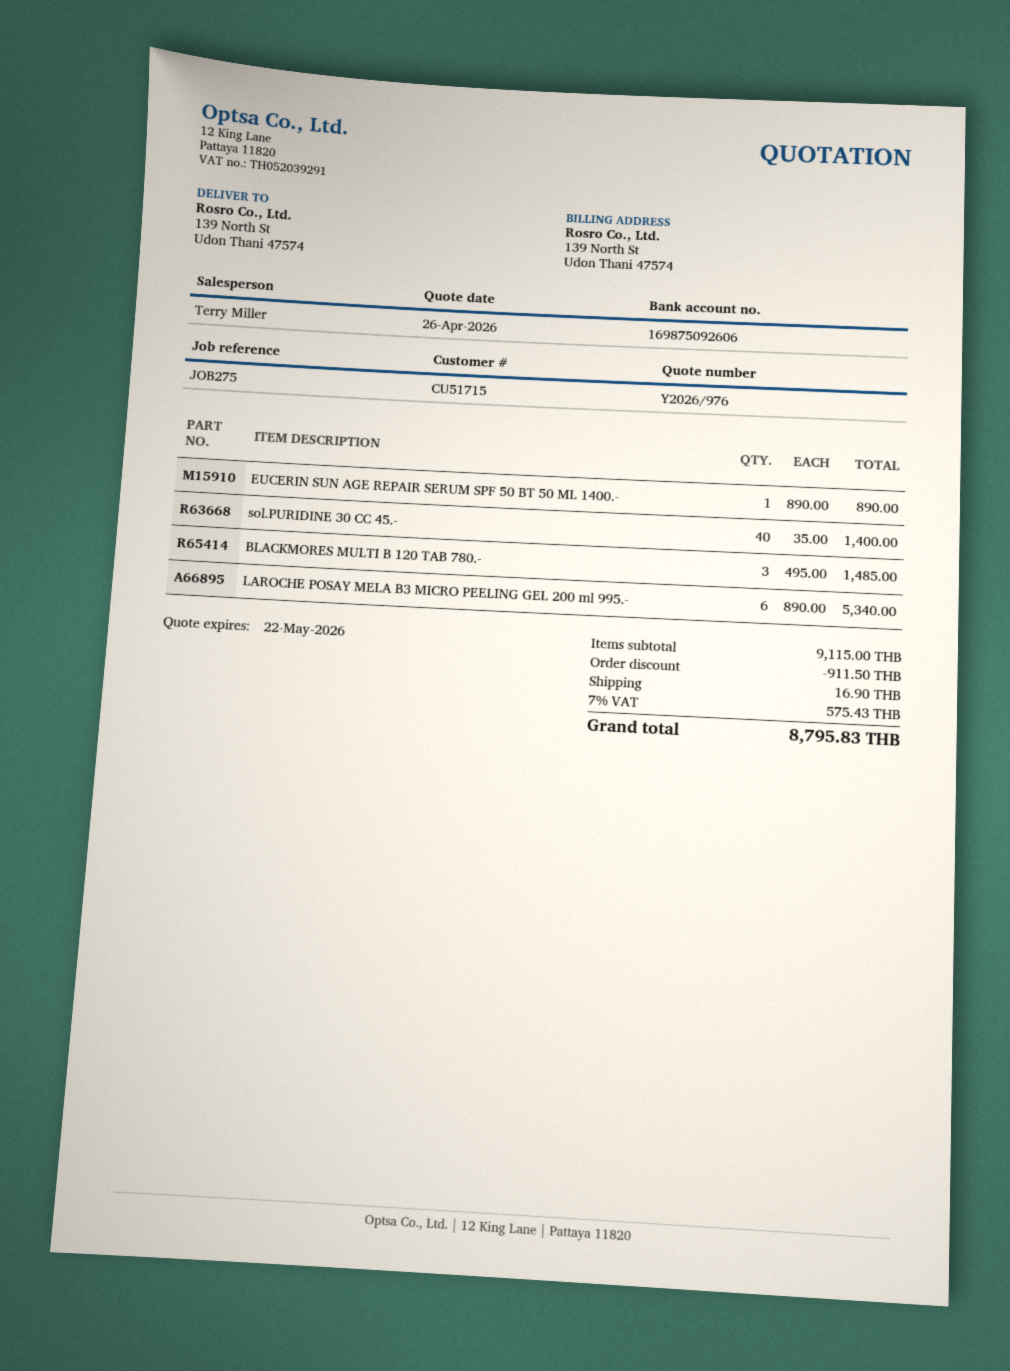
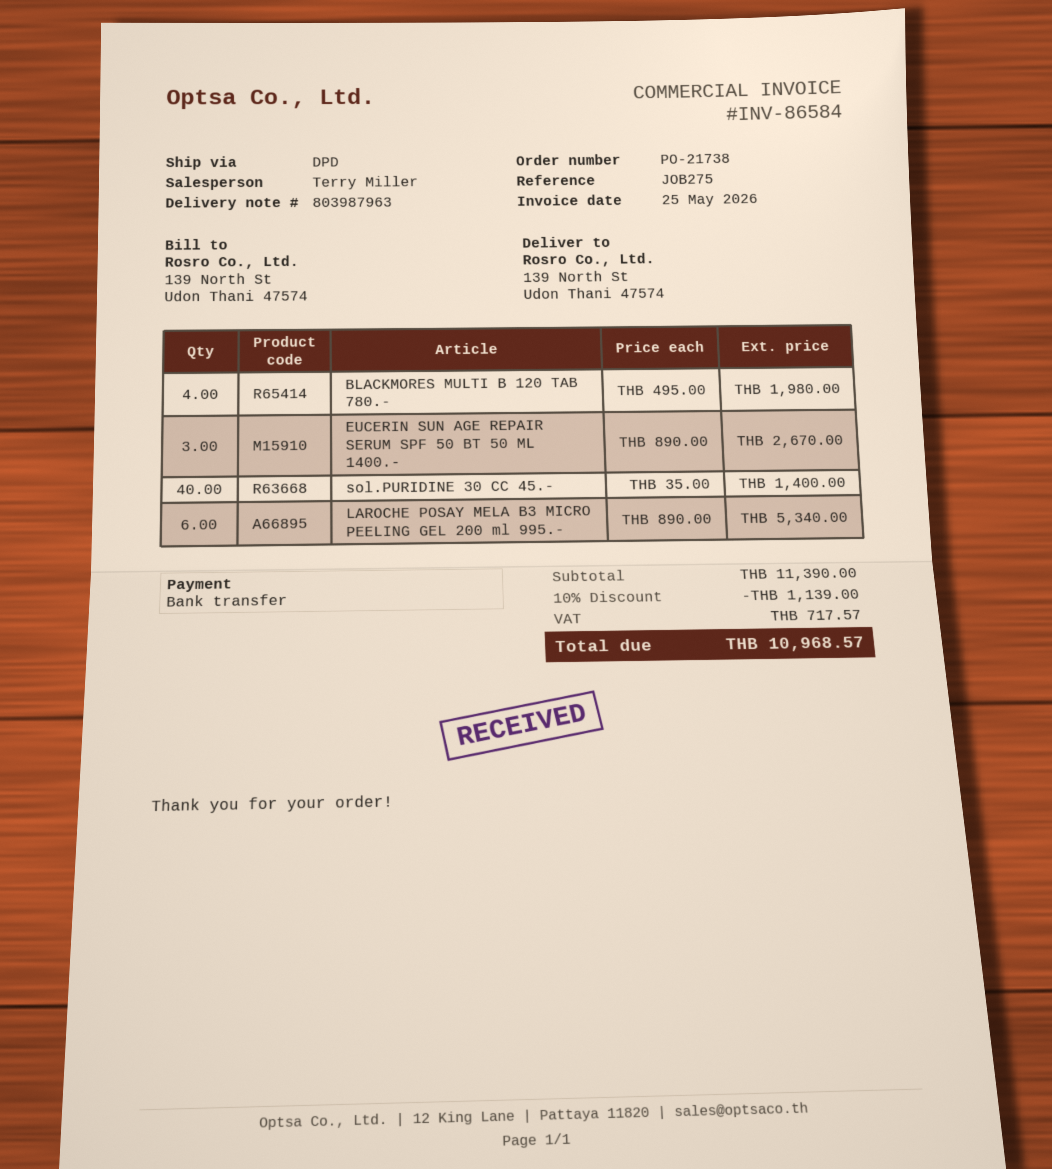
EUCERIN SUN AGE REPAIR SERUM SPF 50 BT 50 ML 1400.-: 1 x 890.00 = 890.00 -> 3 x 890.00 = 2670.00
BLACKMORES MULTI B 120 TAB 780.-: 3 x 495.00 = 1485.00 -> 4 x 495.00 = 1980.00
subtotal: 9115.00 -> 11390.00
discount: 911.50 -> 1139.00
shipping: 16.90 -> none
tax: 575.43 -> 717.57
total: 8795.83 -> 10968.57

